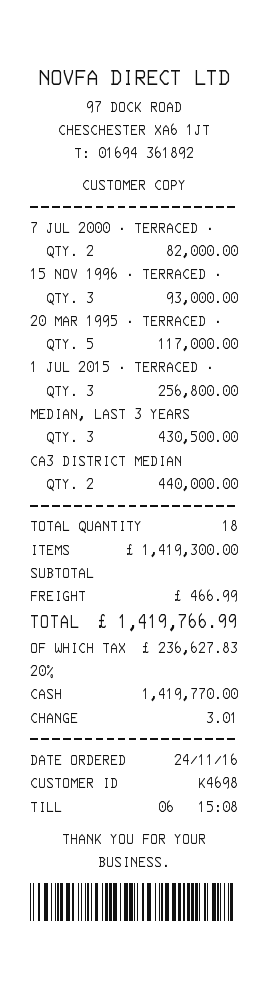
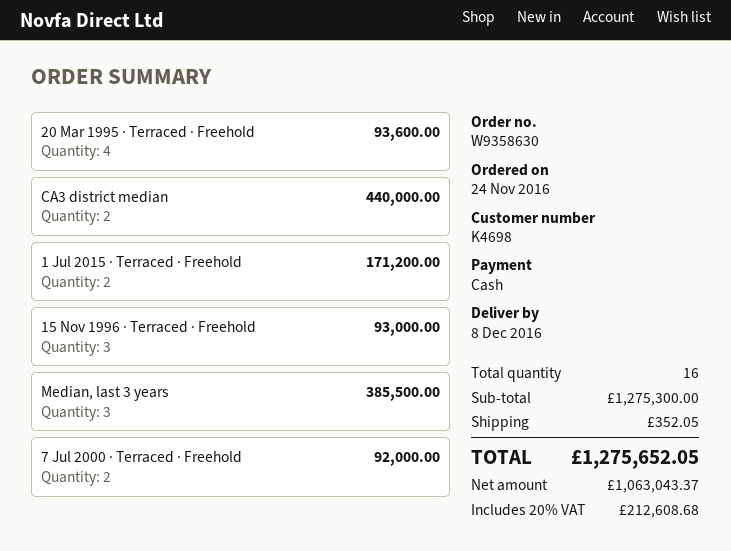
7 JUL 2000 · TERRACED ·: 2 for 82000.00 -> 2 for 92000.00
20 MAR 1995 · TERRACED ·: 5 for 117000.00 -> 4 for 93600.00
1 JUL 2015 · TERRACED ·: 3 for 256800.00 -> 2 for 171200.00
MEDIAN, LAST 3 YEARS: 3 for 430500.00 -> 3 for 385500.00
total quantity: 18 -> 16
subtotal: 1419300.00 -> 1275300.00
shipping: 466.99 -> 352.05
tax: 20% = 236627.83 -> 20% = 212608.68
total: 1419766.99 -> 1275652.05

